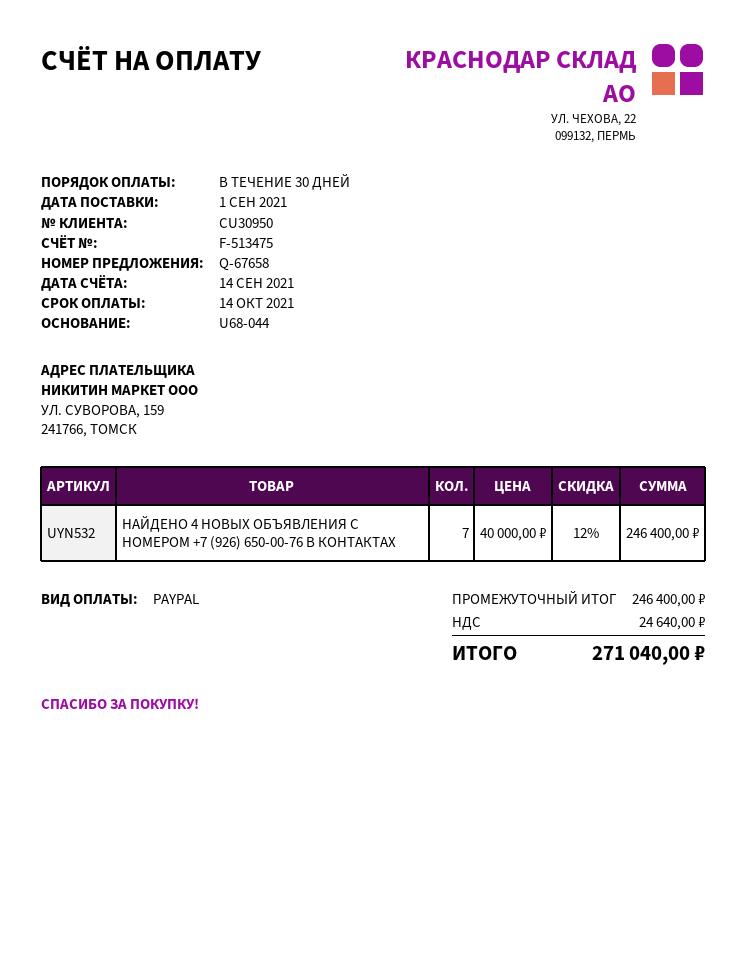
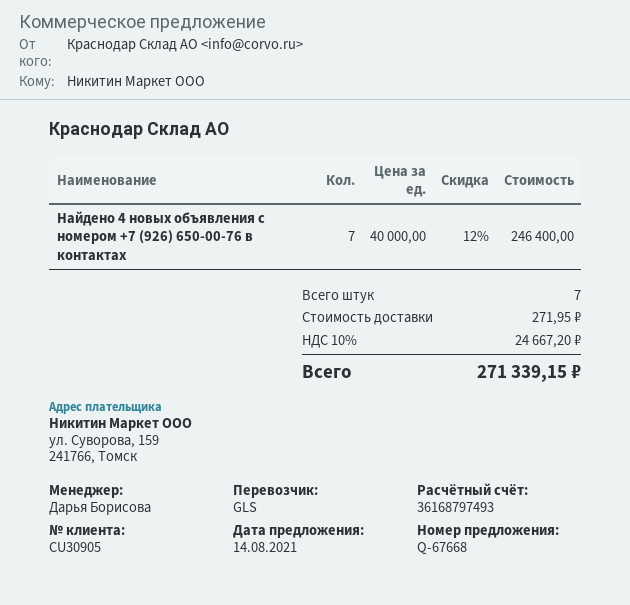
quote number: Q-67658 -> Q-67668
customer number: CU30950 -> CU30905
shipping: none -> 271.95
tax: 24640.00 -> 24667.20
total: 271040.00 -> 271339.15

